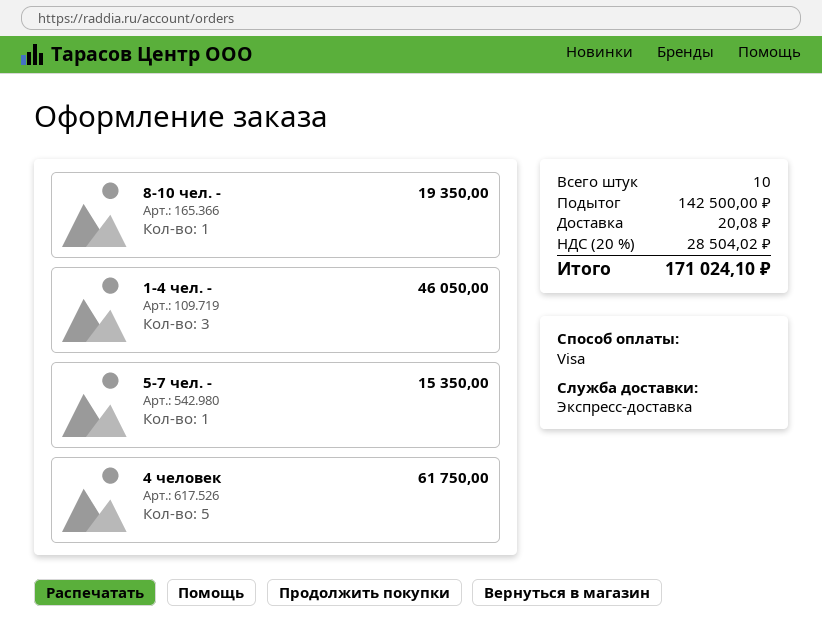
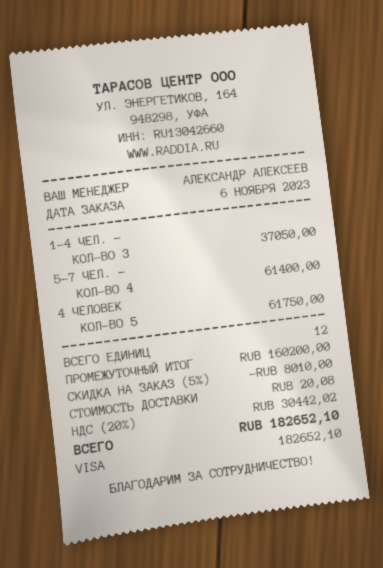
8-10 чел. -: 1 for 19350.00 -> none
1-4 чел. -: 3 for 46050.00 -> 3 for 37050.00
5-7 чел. -: 1 for 15350.00 -> 4 for 61400.00
total quantity: 10 -> 12
subtotal: 142500.00 -> 160200.00
discount: none -> 5% = 8010.00
tax: 20% = 28504.02 -> 20% = 30442.02
total: 171024.10 -> 182652.10

